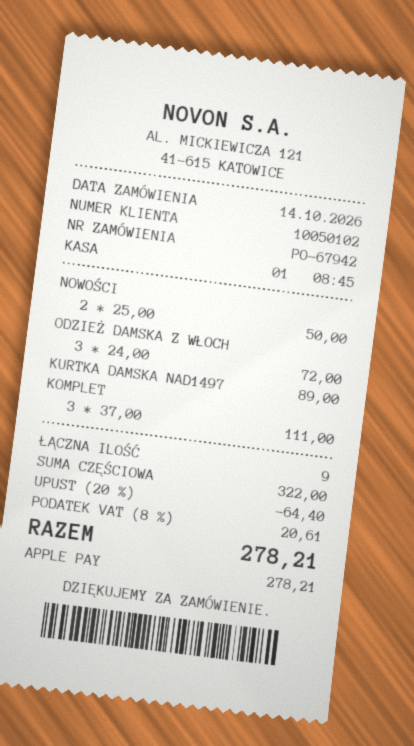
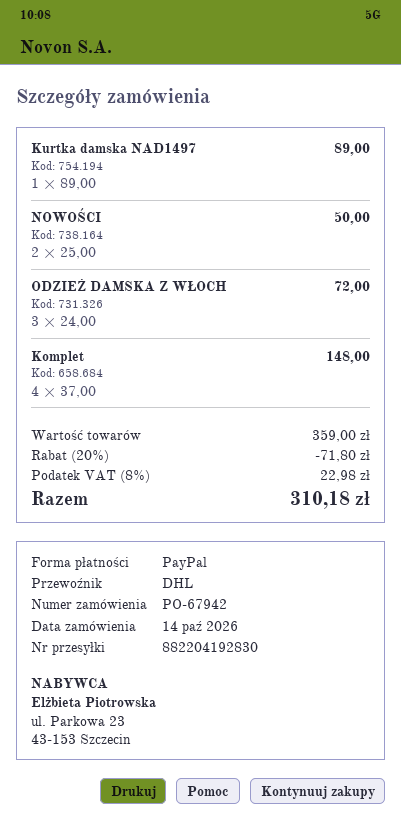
payment method: Apple Pay -> PayPal
KOMPLET: 3 x 37.00 = 111.00 -> 4 x 37.00 = 148.00
subtotal: 322.00 -> 359.00
discount: 20% = 64.40 -> 20% = 71.80
tax: 8% = 20.61 -> 8% = 22.98
total: 278.21 -> 310.18

